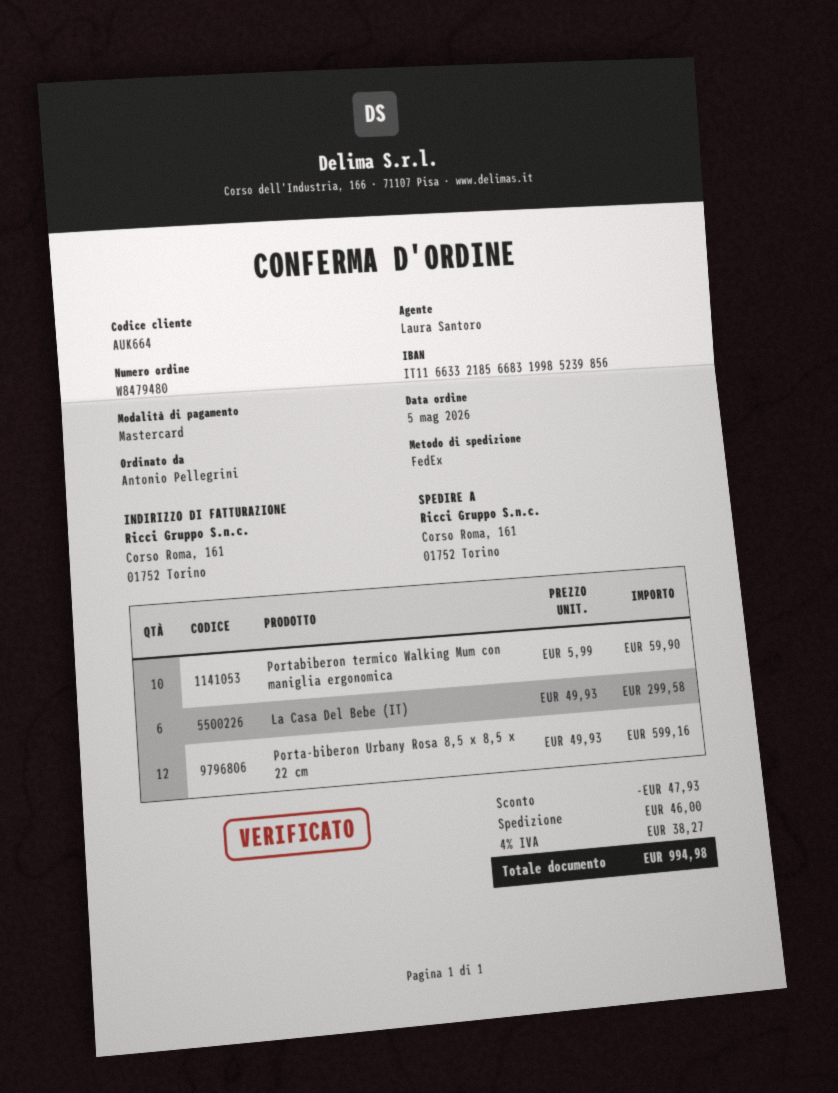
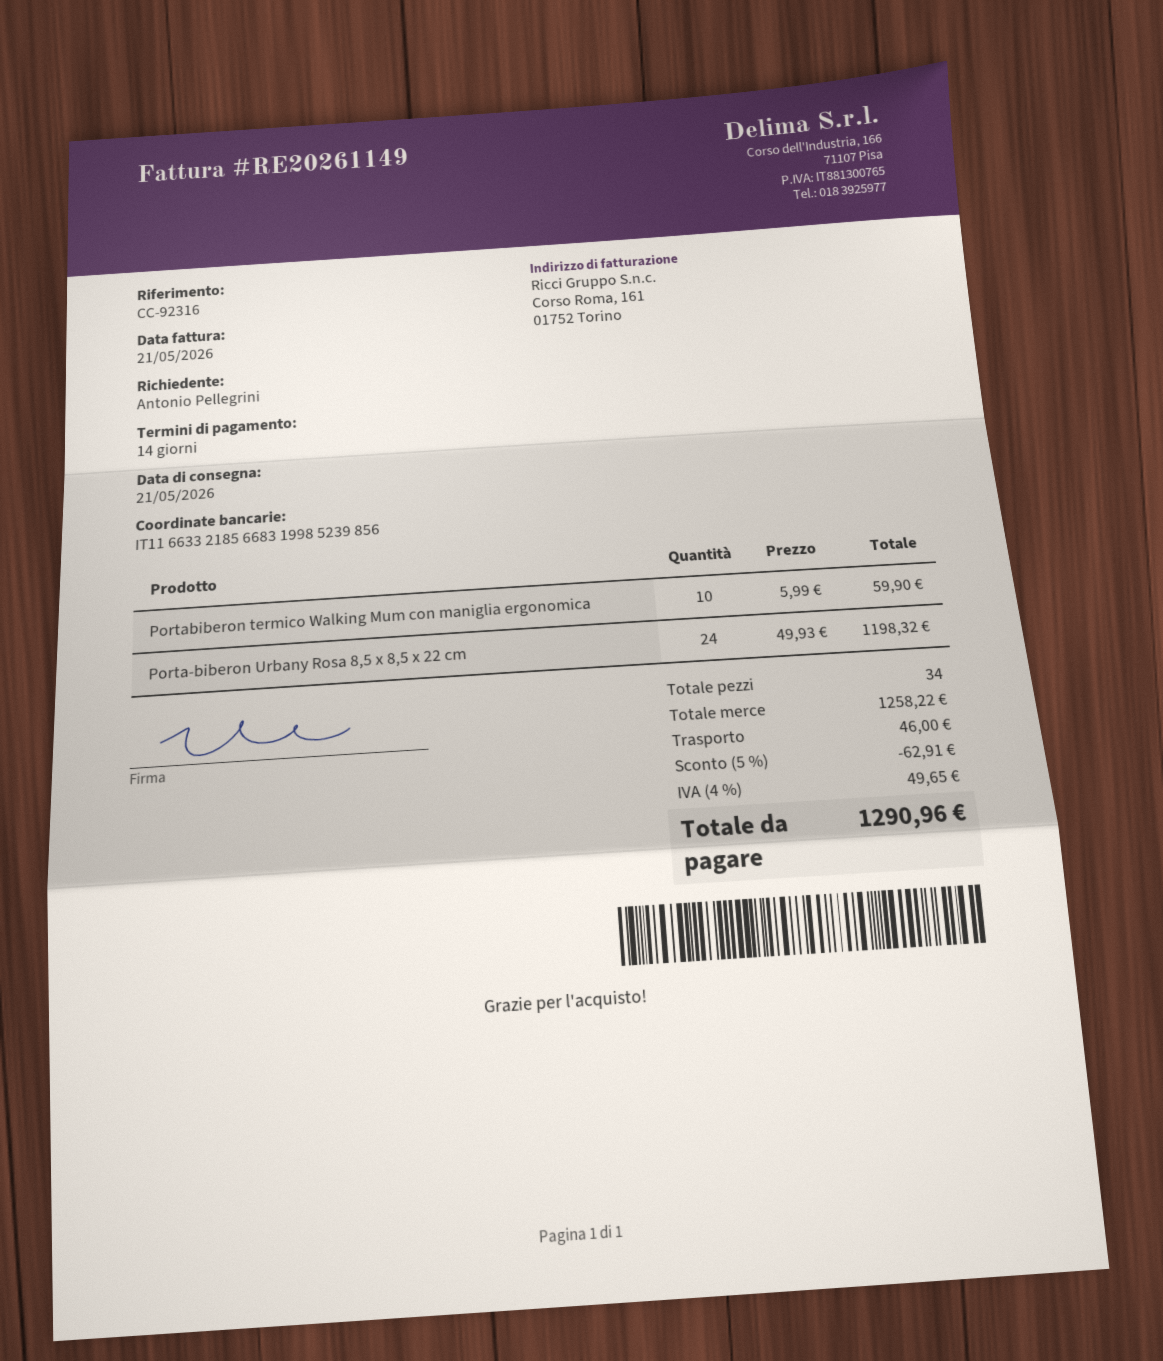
La Casa Del Bebe (IT): 6 x 49.93 = 299.58 -> none
Porta-biberon Urbany Rosa 8,5 x 8,5 x 22 cm: 12 x 49.93 = 599.16 -> 24 x 49.93 = 1198.32
discount: 47.93 -> 62.91
tax: 4% = 38.27 -> 4% = 49.65
total: 994.98 -> 1290.96

